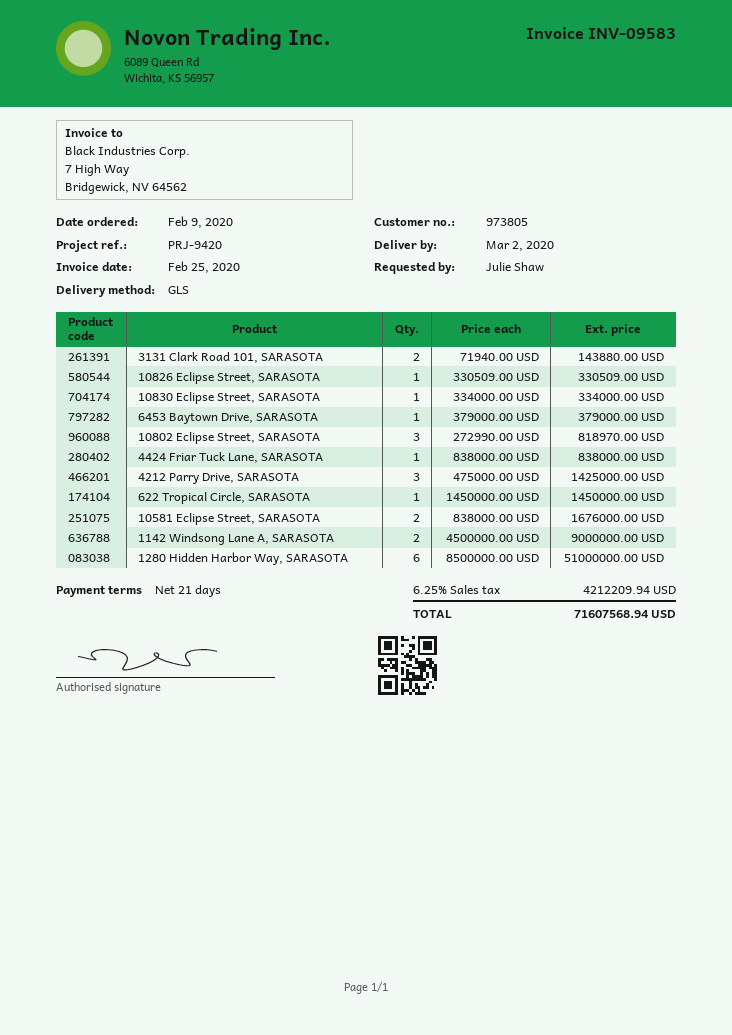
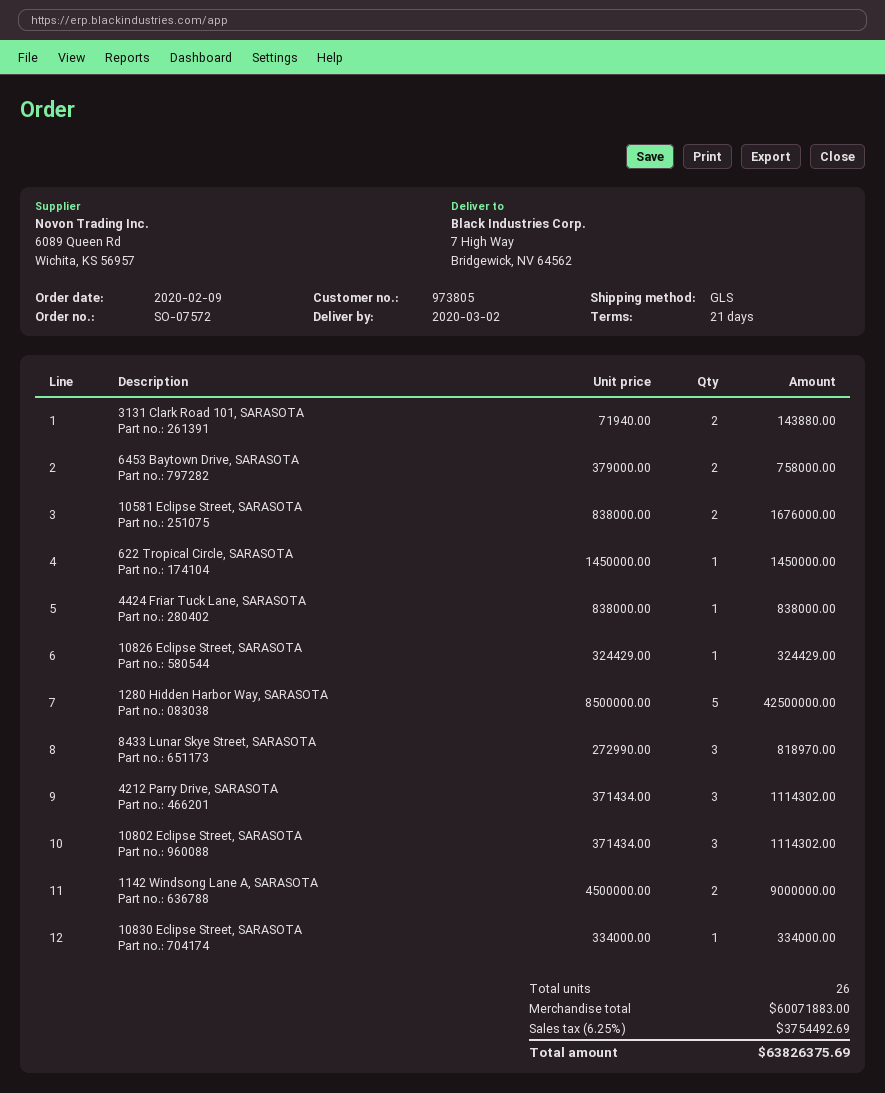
10826 Eclipse Street, SARASOTA: 1 x 330509.00 = 330509.00 -> 1 x 324429.00 = 324429.00
6453 Baytown Drive, SARASOTA: 1 x 379000.00 = 379000.00 -> 2 x 379000.00 = 758000.00
10802 Eclipse Street, SARASOTA: 3 x 272990.00 = 818970.00 -> 3 x 371434.00 = 1114302.00
4212 Parry Drive, SARASOTA: 3 x 475000.00 = 1425000.00 -> 3 x 371434.00 = 1114302.00
1280 Hidden Harbor Way, SARASOTA: 6 x 8500000.00 = 51000000.00 -> 5 x 8500000.00 = 42500000.00
8433 Lunar Skye Street, SARASOTA: none -> 3 x 272990.00 = 818970.00
tax: 6.25% = 4212209.94 -> 6.25% = 3754492.69
total: 71607568.94 -> 63826375.69

